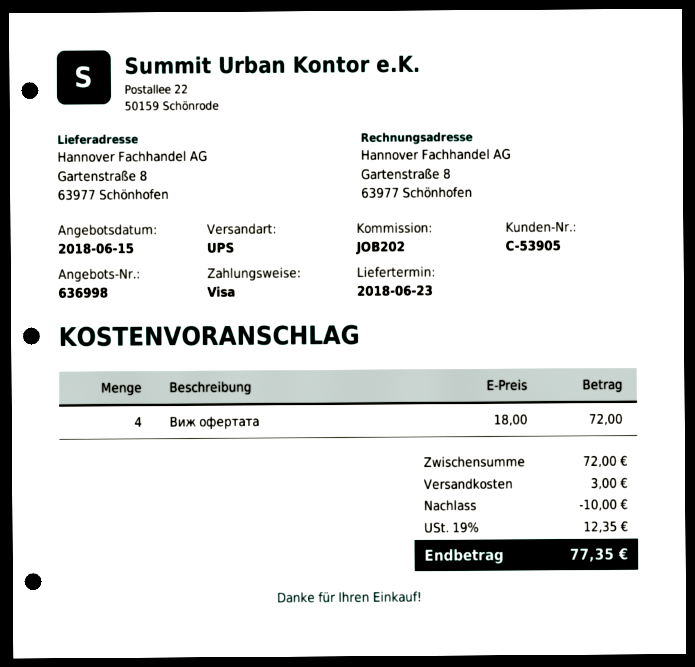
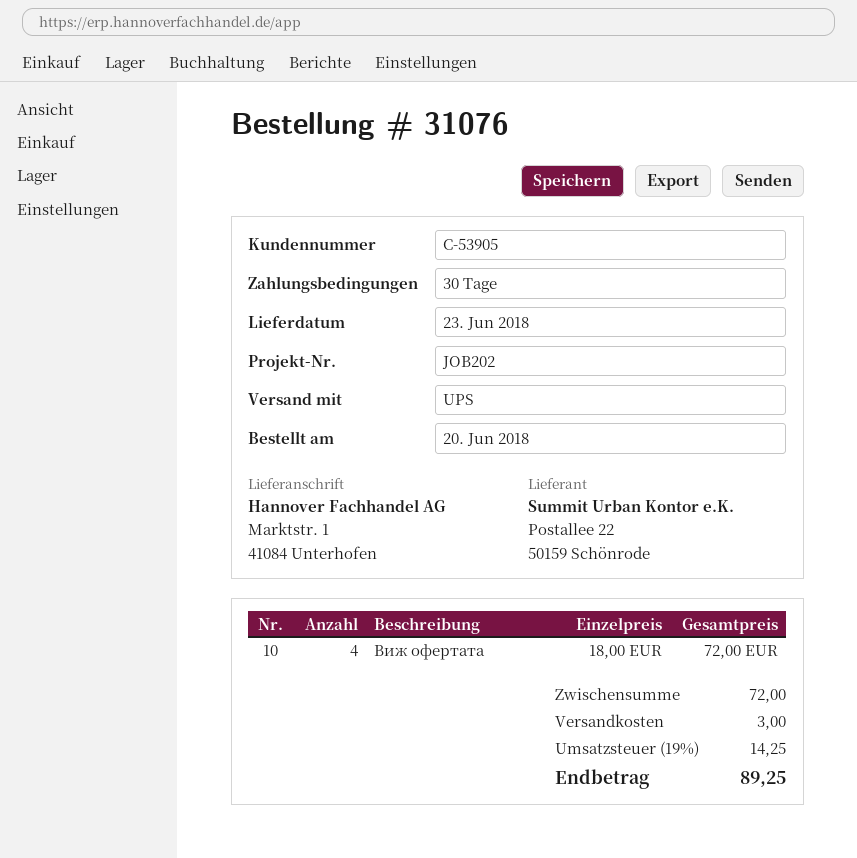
ship to: Gartenstraße 8, 63977 Schönhofen -> Marktstr. 1, 41084 Unterhofen
discount: 10.00 -> none
tax: 19% = 12.35 -> 19% = 14.25
total: 77.35 -> 89.25

